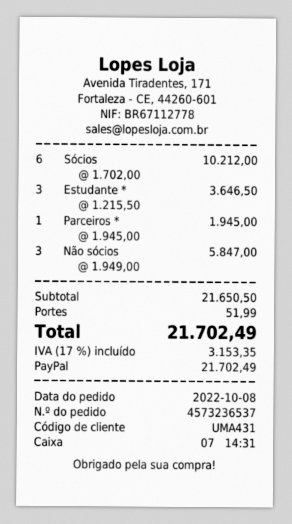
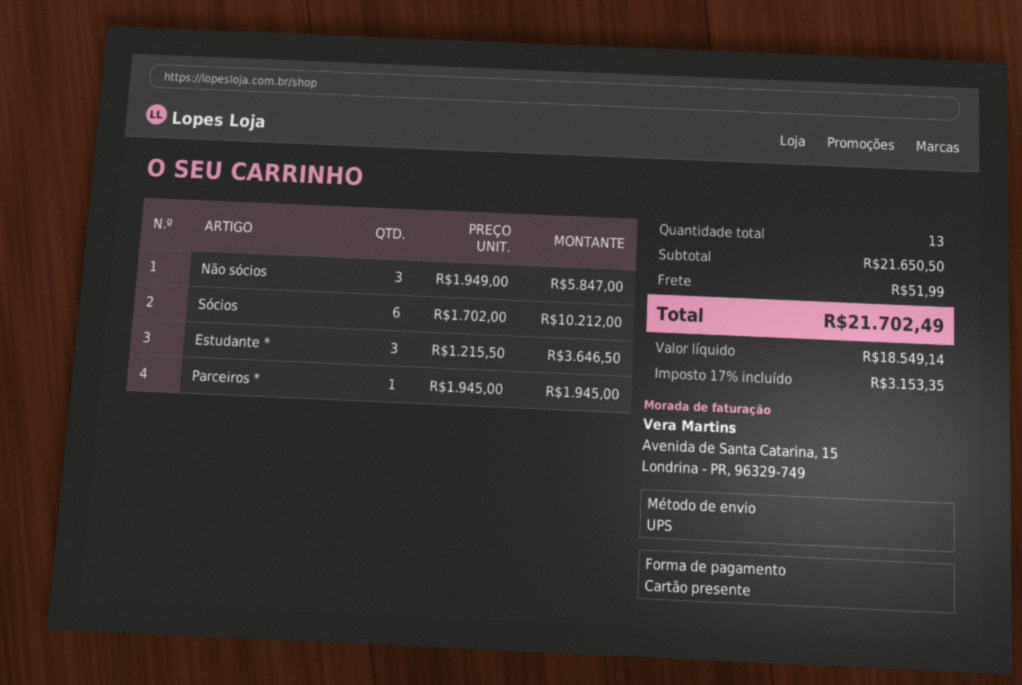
payment method: PayPal -> gift card

